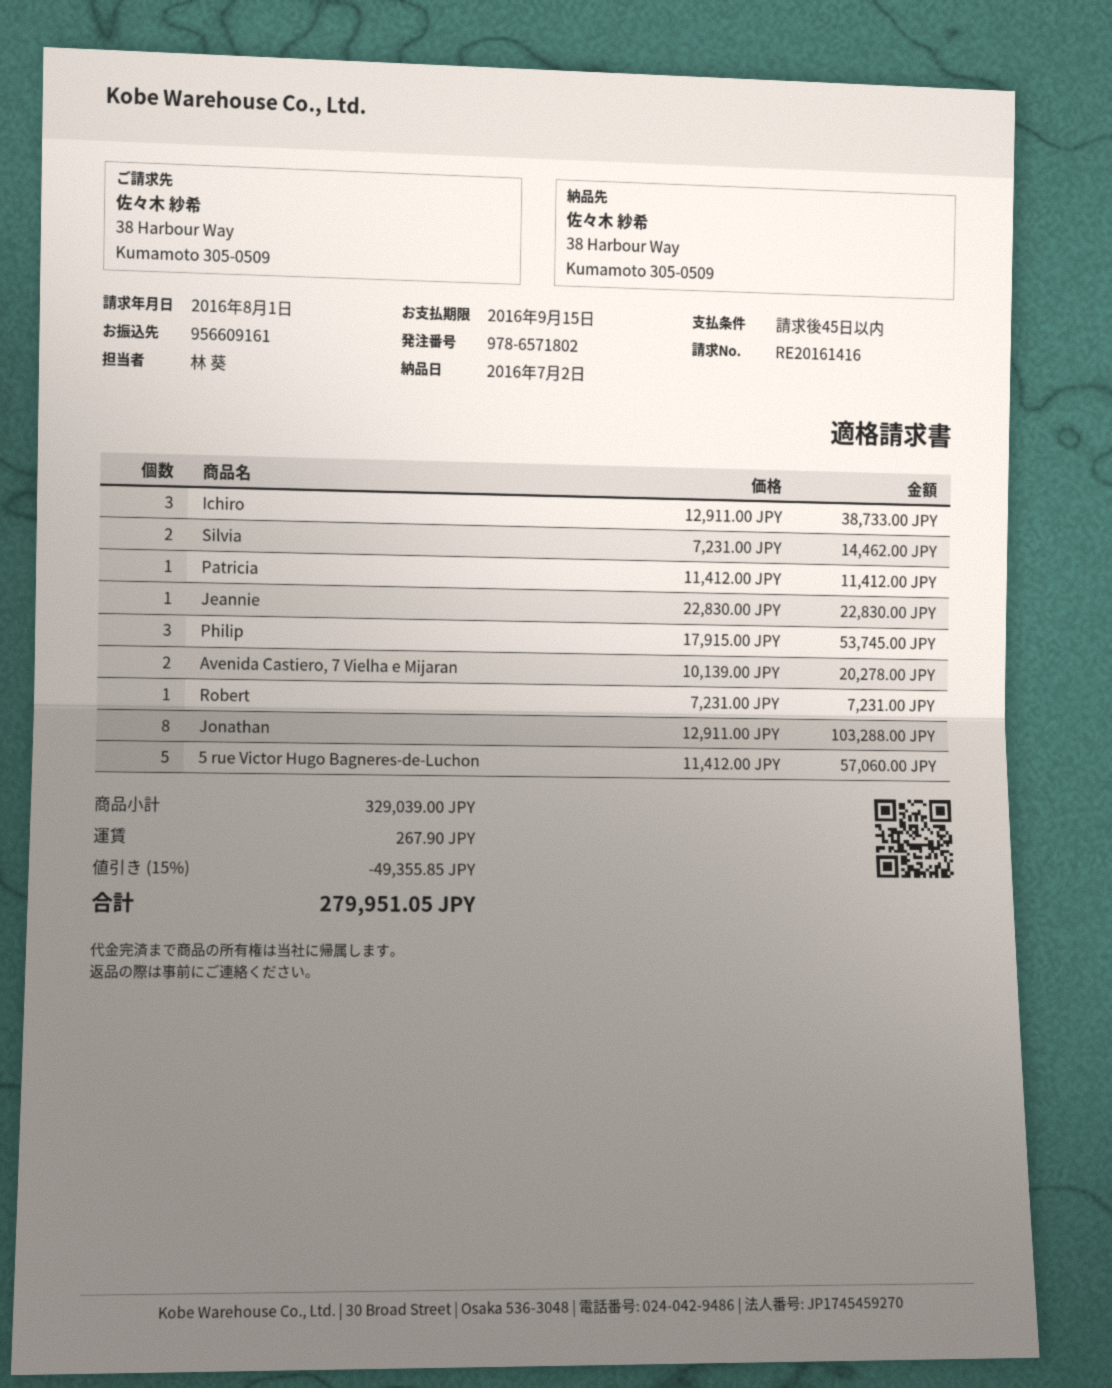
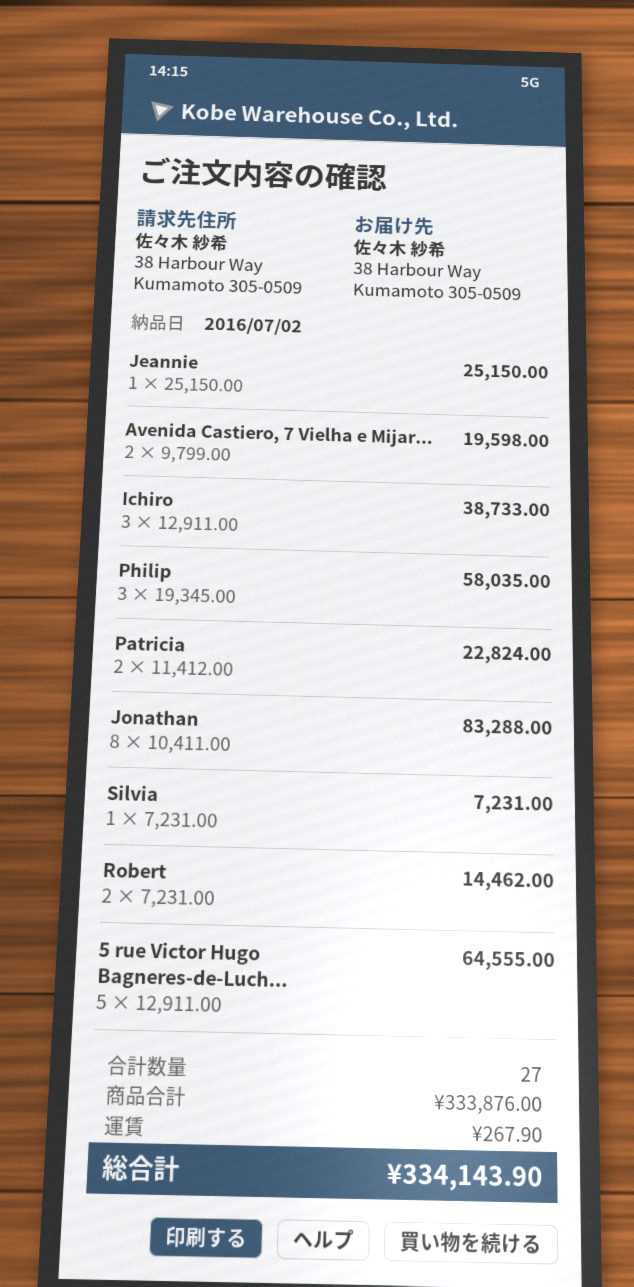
Silvia: 2 x 7231.00 = 14462.00 -> 1 x 7231.00 = 7231.00
Patricia: 1 x 11412.00 = 11412.00 -> 2 x 11412.00 = 22824.00
Jeannie: 1 x 22830.00 = 22830.00 -> 1 x 25150.00 = 25150.00
Philip: 3 x 17915.00 = 53745.00 -> 3 x 19345.00 = 58035.00
Avenida Castiero, 7 Vielha e Mijaran: 2 x 10139.00 = 20278.00 -> 2 x 9799.00 = 19598.00
Robert: 1 x 7231.00 = 7231.00 -> 2 x 7231.00 = 14462.00
Jonathan: 8 x 12911.00 = 103288.00 -> 8 x 10411.00 = 83288.00
5 rue Victor Hugo Bagneres-de-Luchon: 5 x 11412.00 = 57060.00 -> 5 x 12911.00 = 64555.00
subtotal: 329039.00 -> 333876.00
discount: 15% = 49355.85 -> none
total: 279951.05 -> 334143.90

